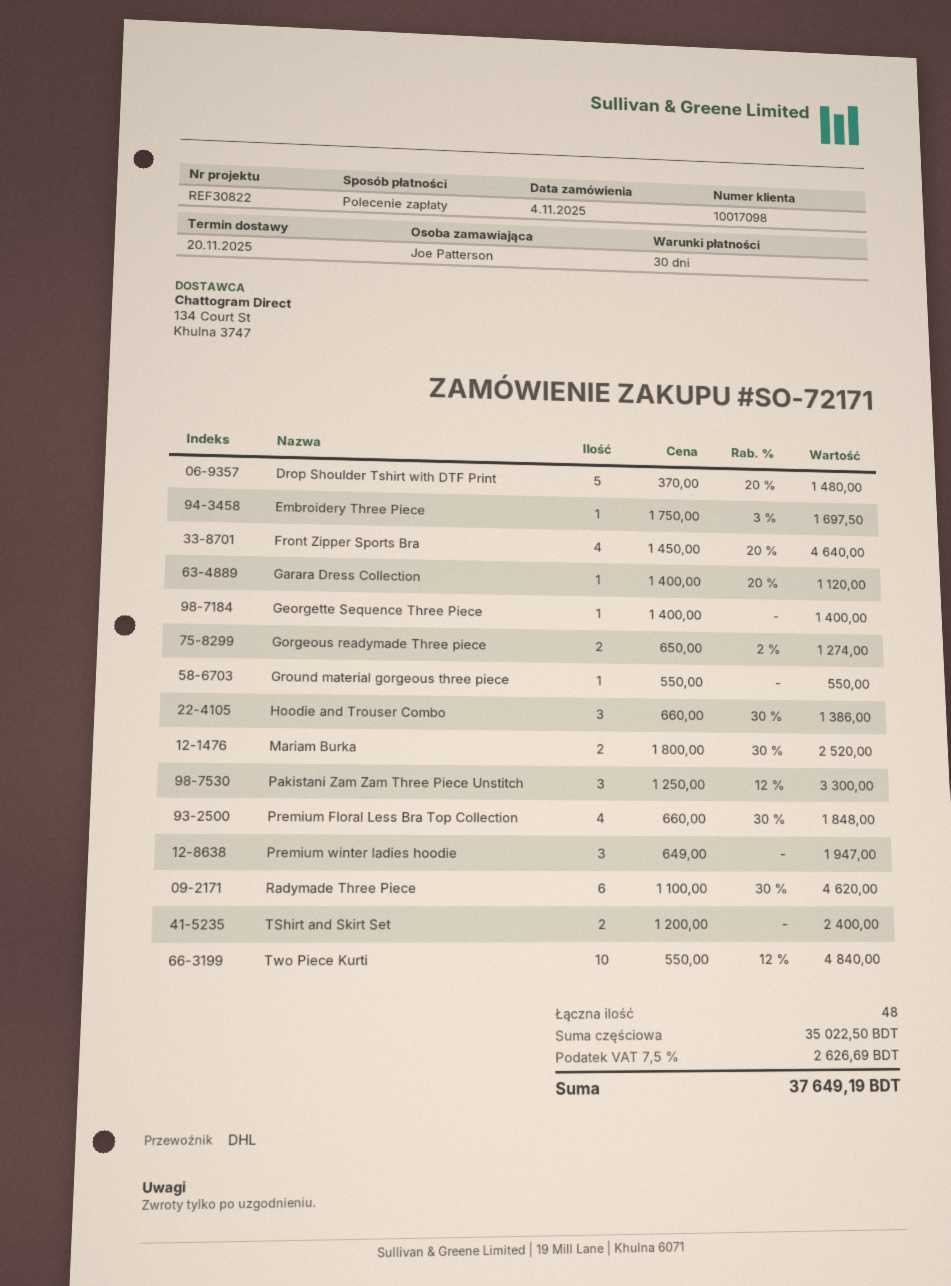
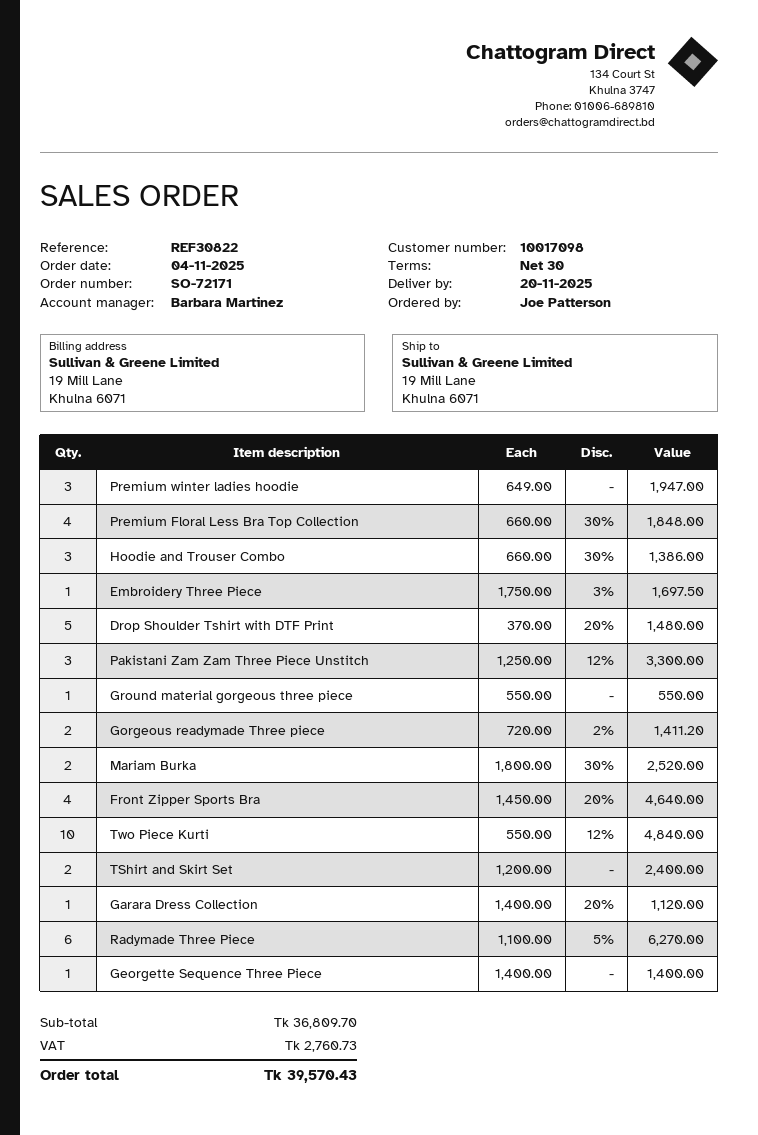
Gorgeous readymade Three piece: 2 x 650.00 - 2% = 1274.00 -> 2 x 720.00 - 2% = 1411.20
Radymade Three Piece: 6 x 1100.00 - 30% = 4620.00 -> 6 x 1100.00 - 5% = 6270.00
subtotal: 35022.50 -> 36809.70
tax: 2626.69 -> 2760.73
total: 37649.19 -> 39570.43

